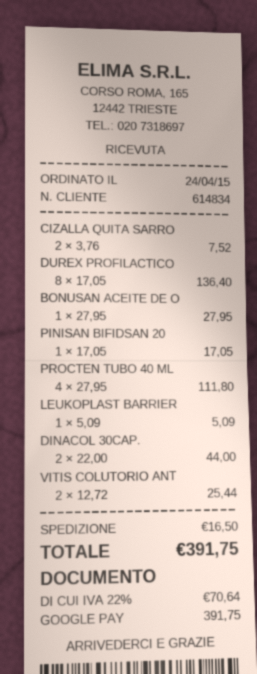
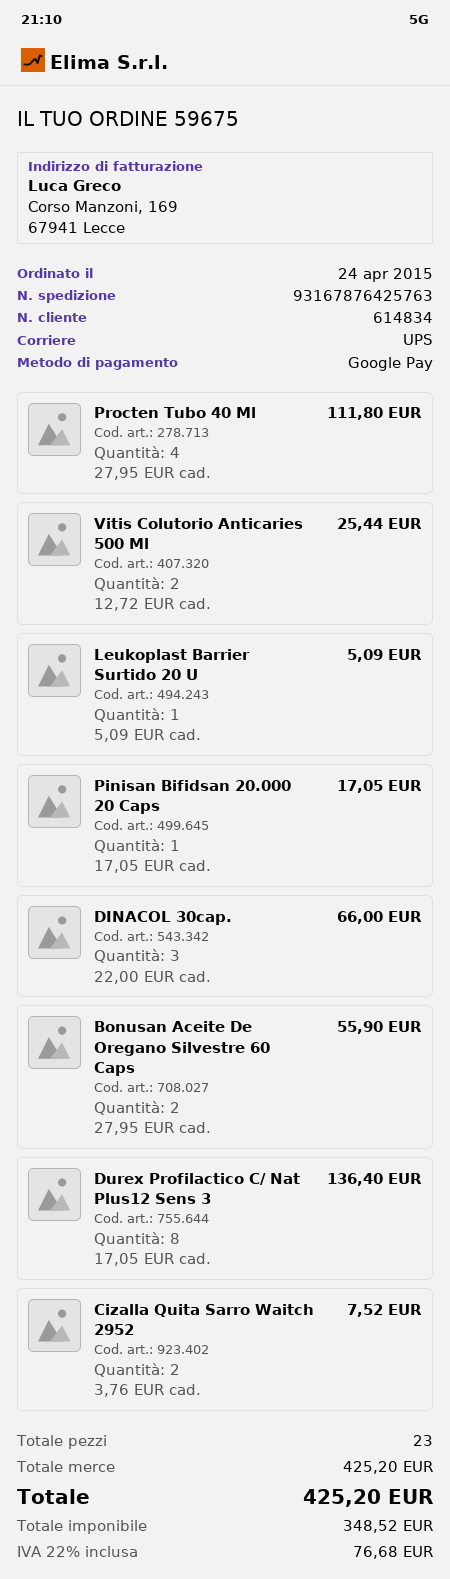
BONUSAN ACEITE DE O: 1 x 27.95 = 27.95 -> 2 x 27.95 = 55.90
DINACOL 30CAP.: 2 x 22.00 = 44.00 -> 3 x 22.00 = 66.00
shipping: 16.50 -> none
tax: 22% = 70.64 -> 22% = 76.68
total: 391.75 -> 425.20

